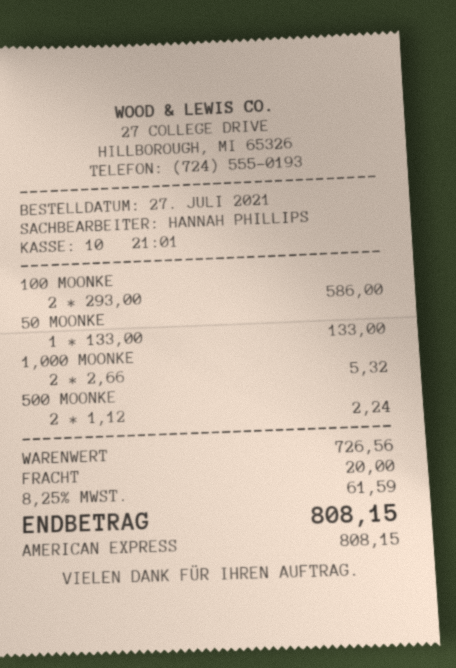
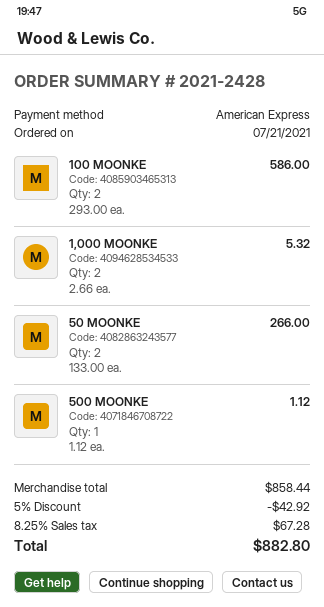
order date: 2021-07-27 -> 2021-07-21
50 MOONKE: 1 x 133.00 = 133.00 -> 2 x 133.00 = 266.00
500 MOONKE: 2 x 1.12 = 2.24 -> 1 x 1.12 = 1.12
subtotal: 726.56 -> 858.44
discount: none -> 5% = 42.92
shipping: 20.00 -> none
tax: 8.25% = 61.59 -> 8.25% = 67.28
total: 808.15 -> 882.80

